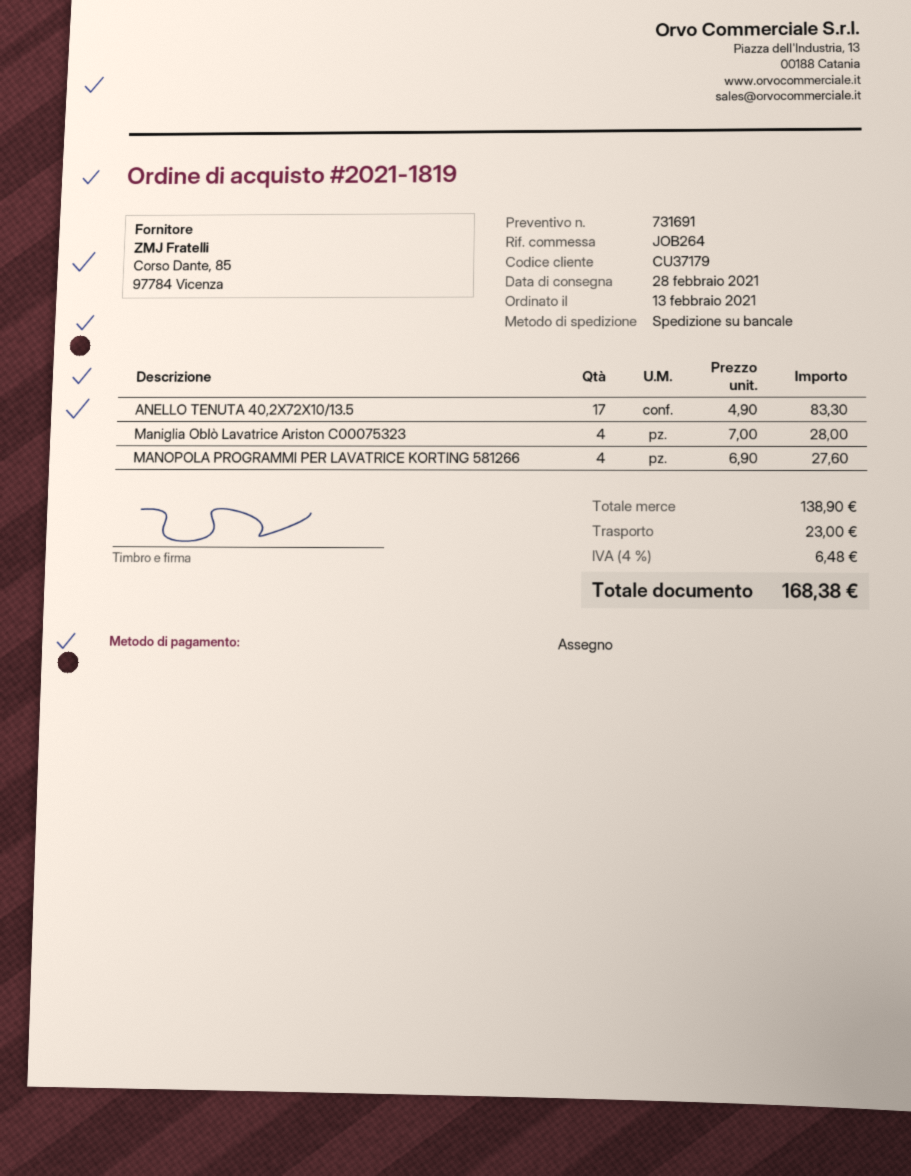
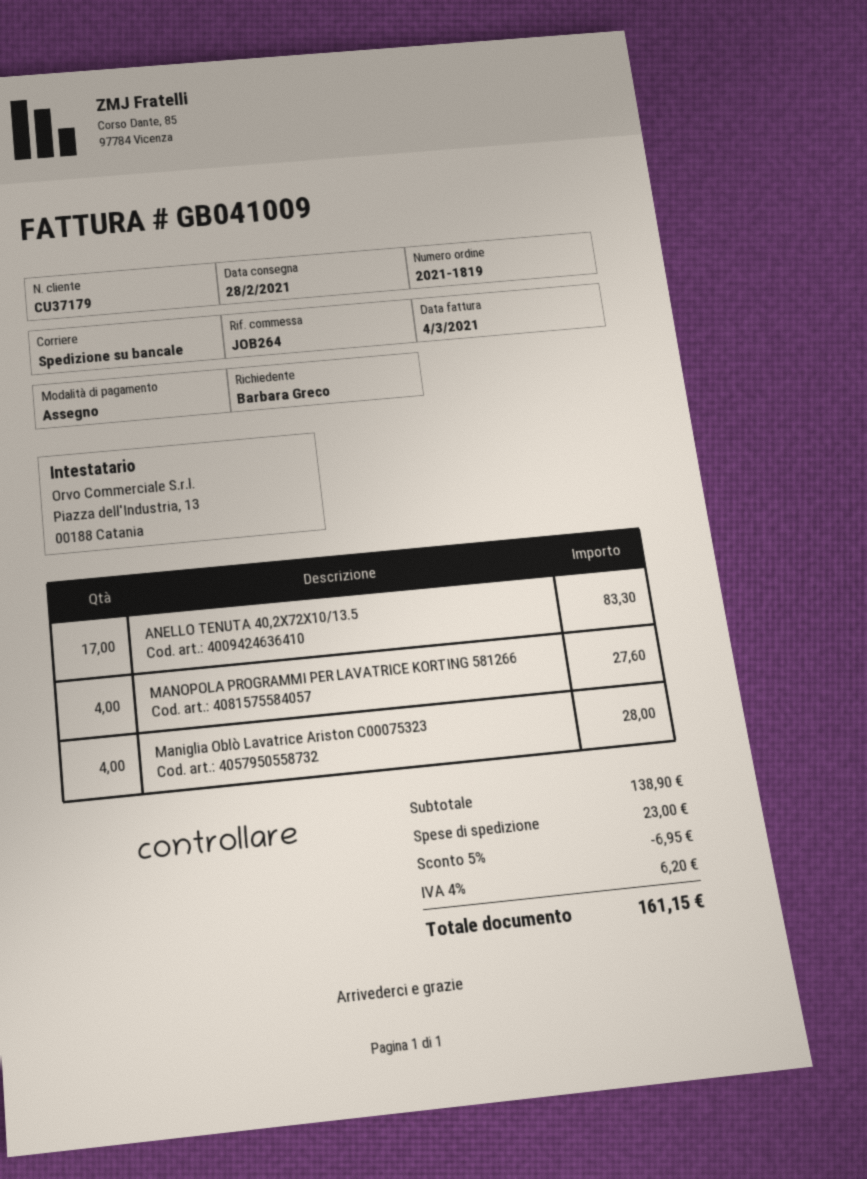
discount: none -> 5% = 6.95
tax: 4% = 6.48 -> 4% = 6.20
total: 168.38 -> 161.15

